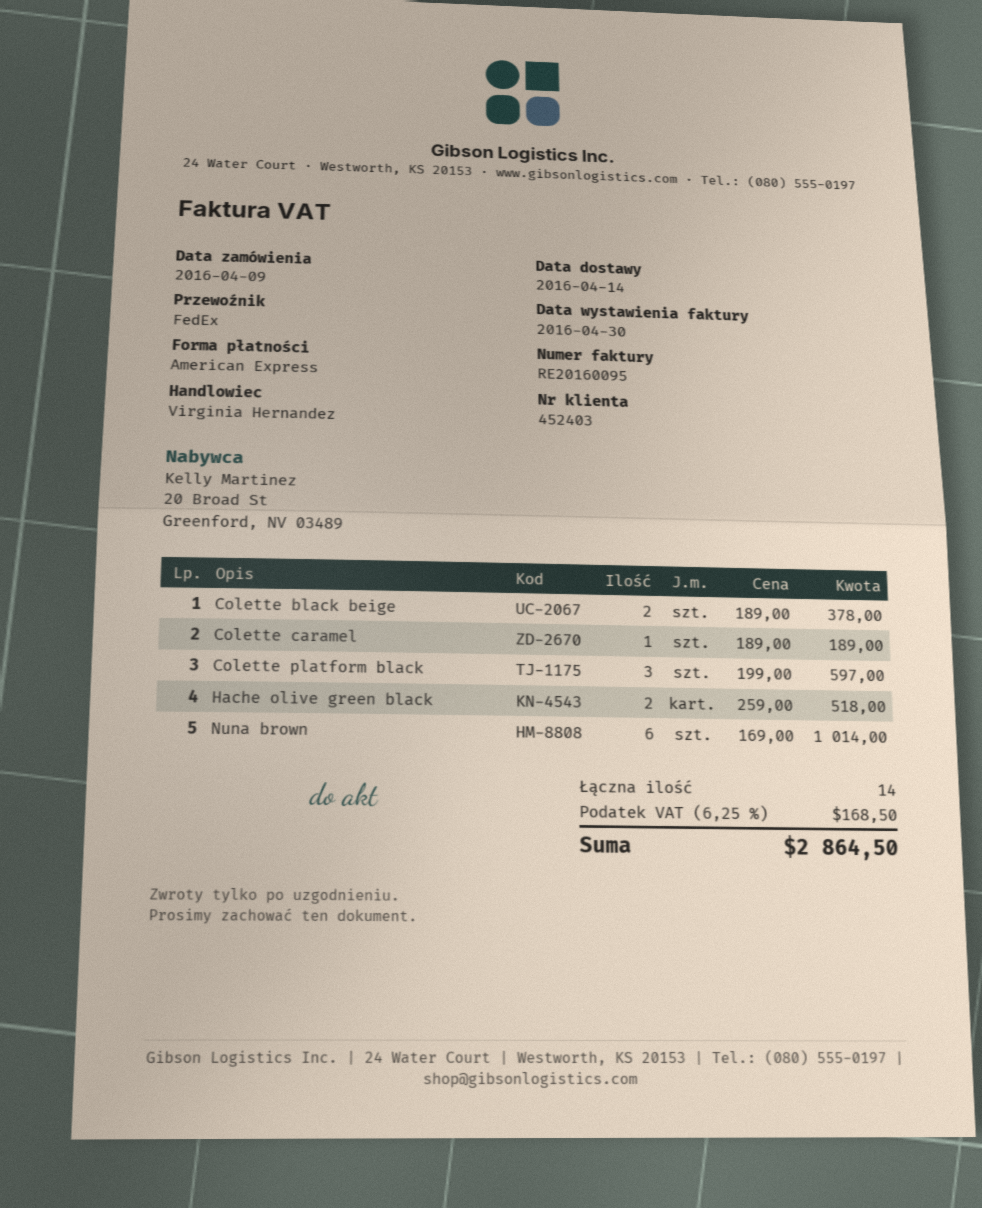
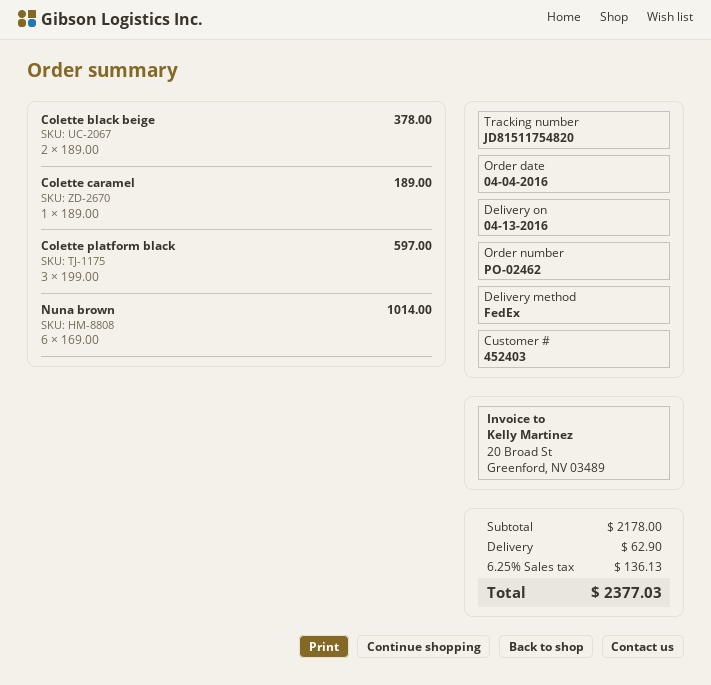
order date: 2016-04-09 -> 2016-04-04
delivery date: 2016-04-14 -> 2016-04-13
Hache olive green black: 2 x 259.00 = 518.00 -> none
shipping: none -> 62.90
tax: 6.25% = 168.50 -> 6.25% = 136.13
total: 2864.50 -> 2377.03

